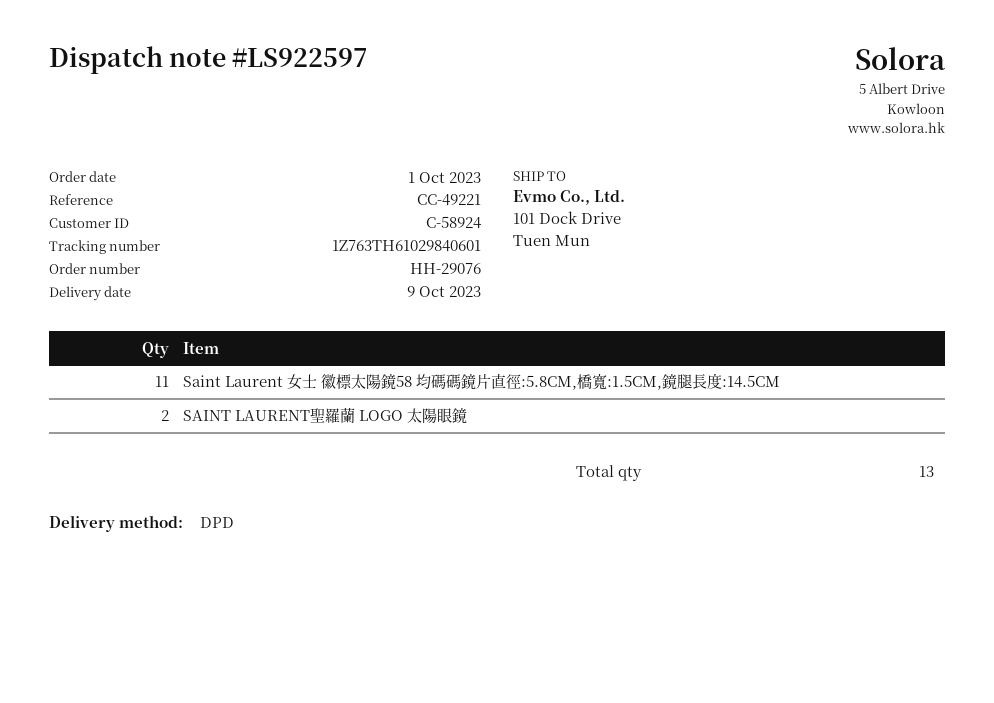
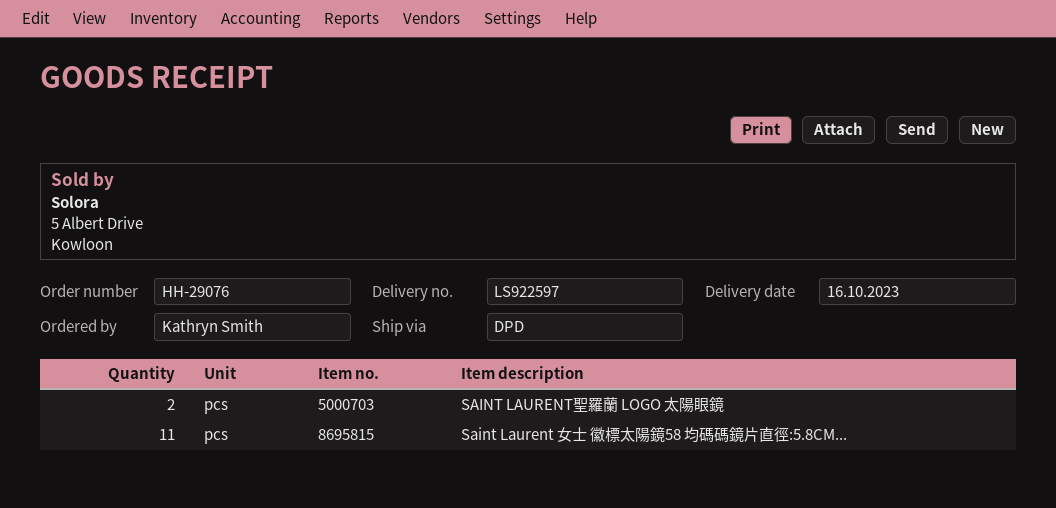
delivery date: 2023-10-09 -> 2023-10-16

